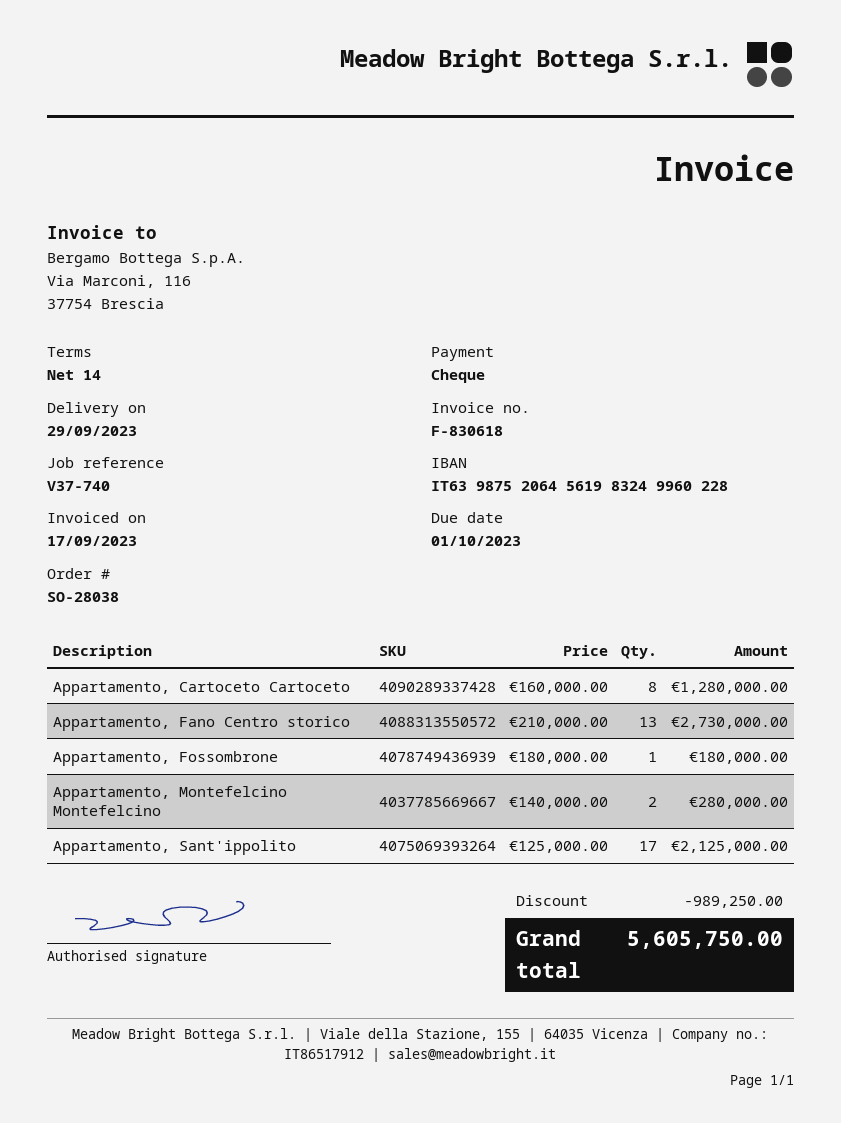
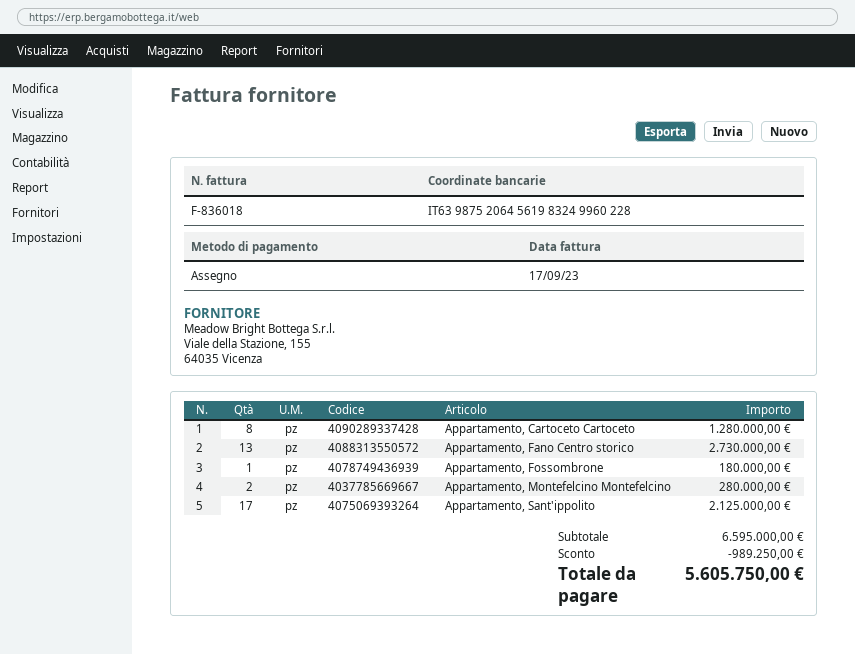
invoice number: F-830618 -> F-836018

